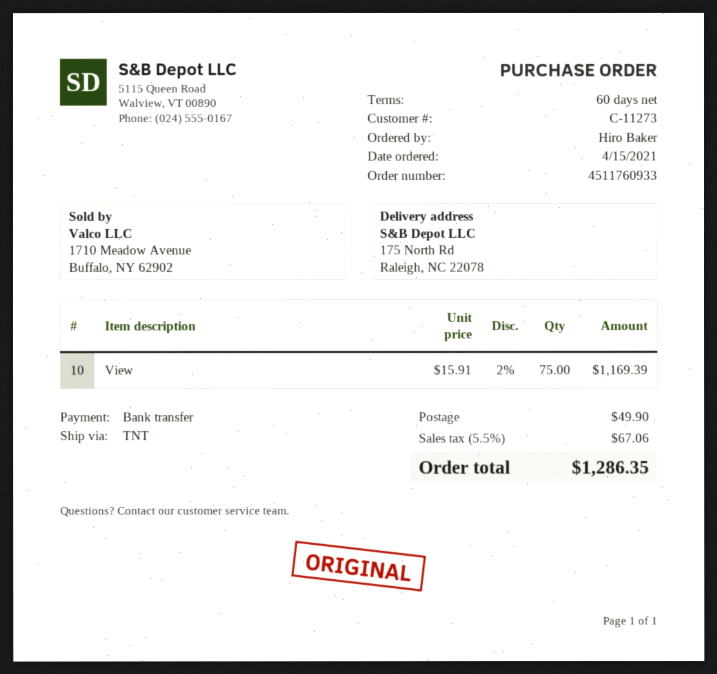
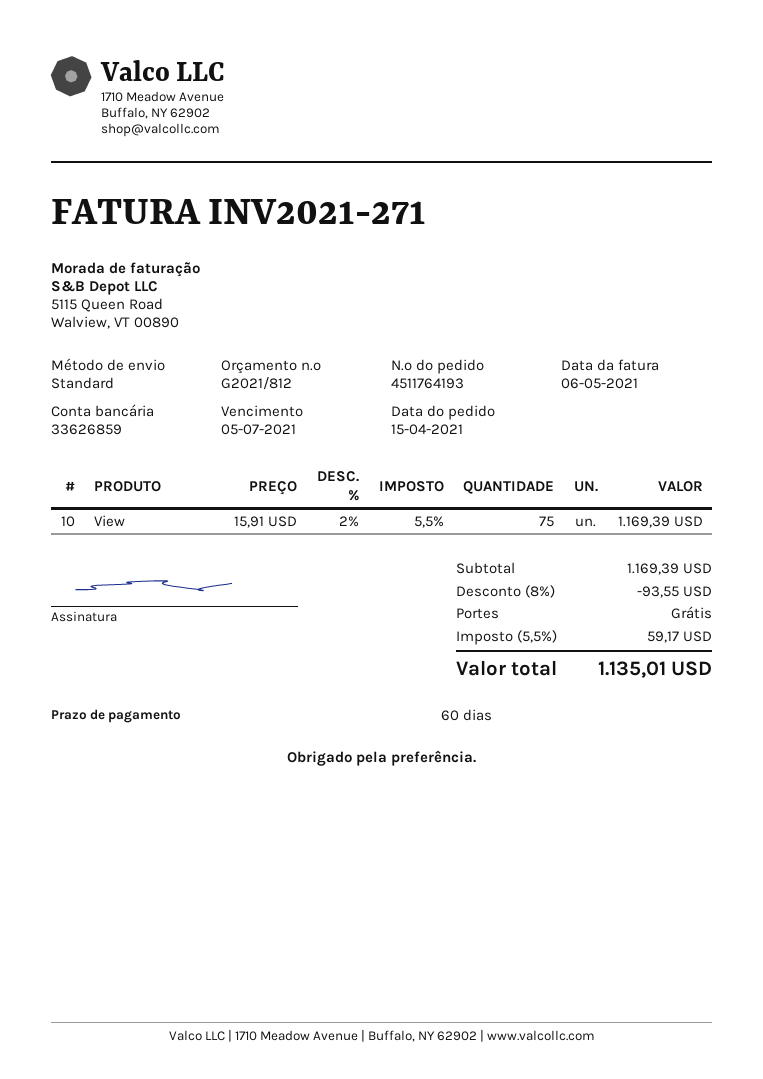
order number: 4511760933 -> 4511764193
shipping method: TNT -> standard
discount: none -> 8% = 93.55
shipping: 49.90 -> 0.00
tax: 5.5% = 67.06 -> 5.5% = 59.17
total: 1286.35 -> 1135.01

